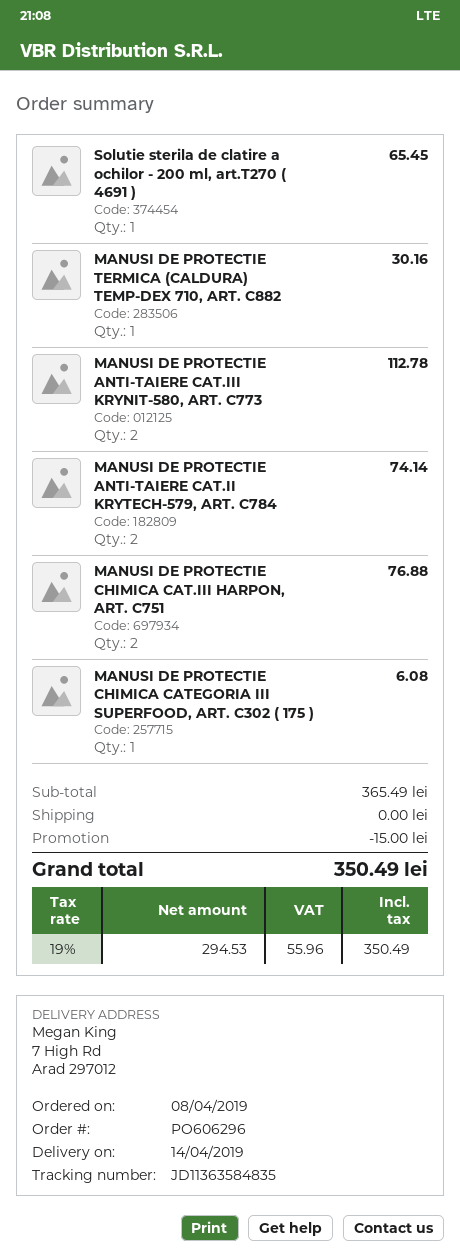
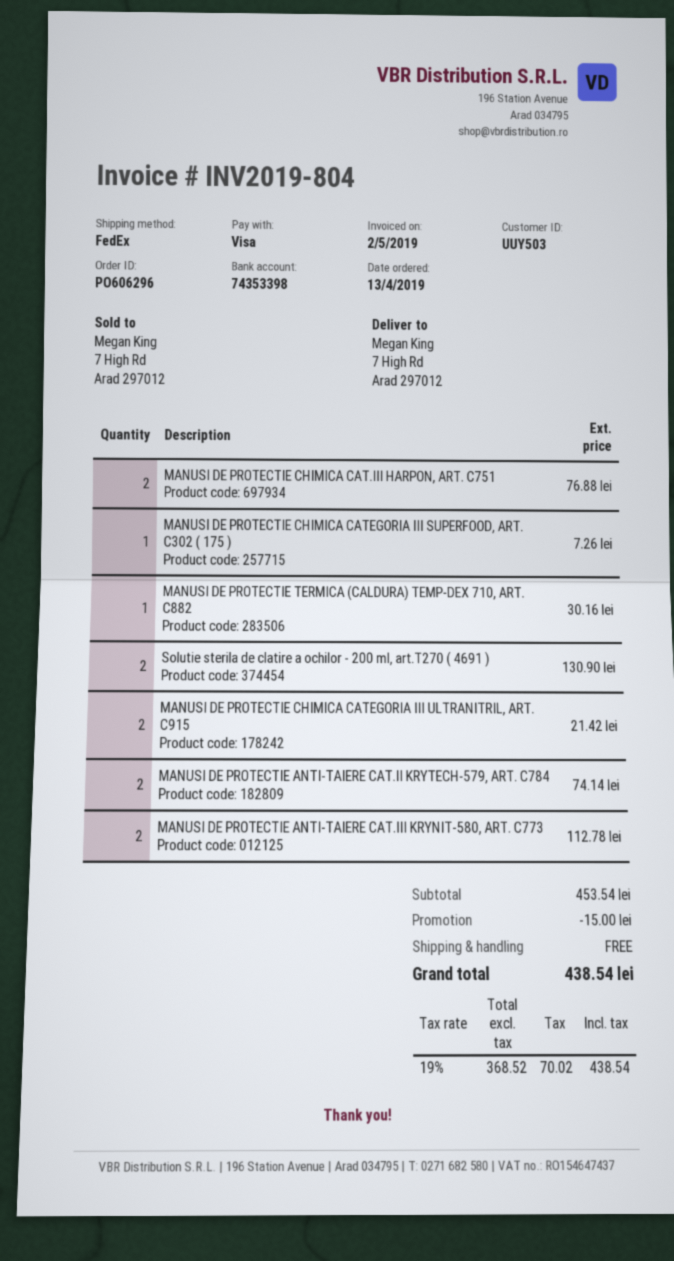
order date: 2019-04-08 -> 2019-04-13
Solutie sterila de clatire a ochilor - 200 ml, art.T270 ( 4691 ): 1 for 65.45 -> 2 for 130.90
MANUSI DE PROTECTIE CHIMICA CATEGORIA III SUPERFOOD, ART. C302 ( 175 ): 1 for 6.08 -> 1 for 7.26
MANUSI DE PROTECTIE CHIMICA CATEGORIA III ULTRANITRIL, ART. C915: none -> 2 for 21.42
subtotal: 365.49 -> 453.54
net: 294.53 -> 368.52
tax: 19% = 55.96 -> 19% = 70.02
total: 350.49 -> 438.54

